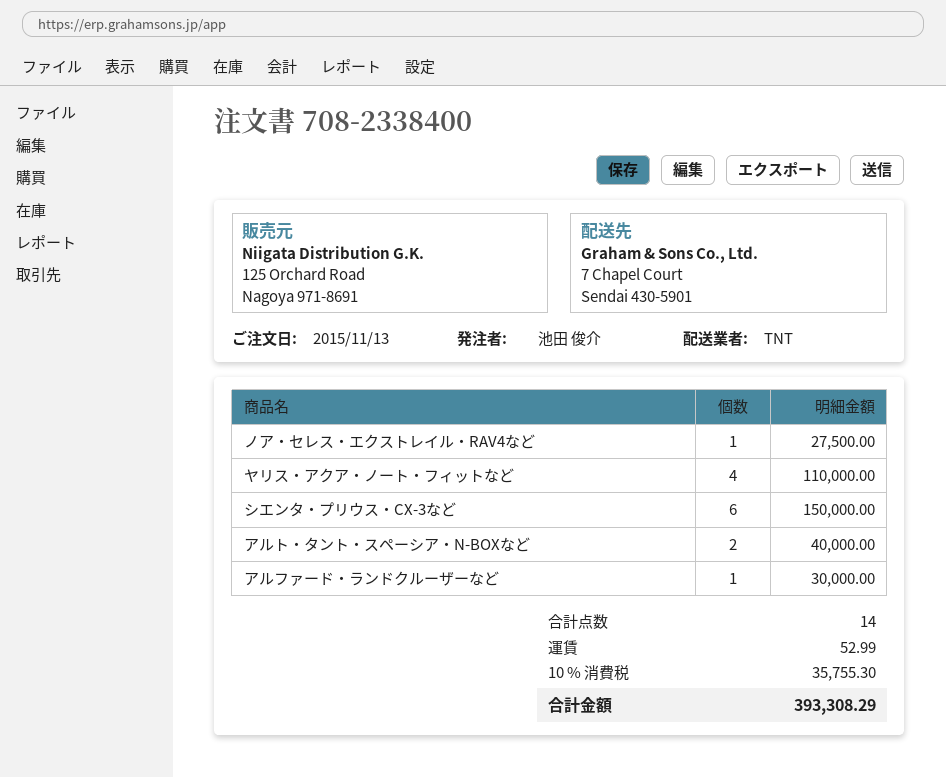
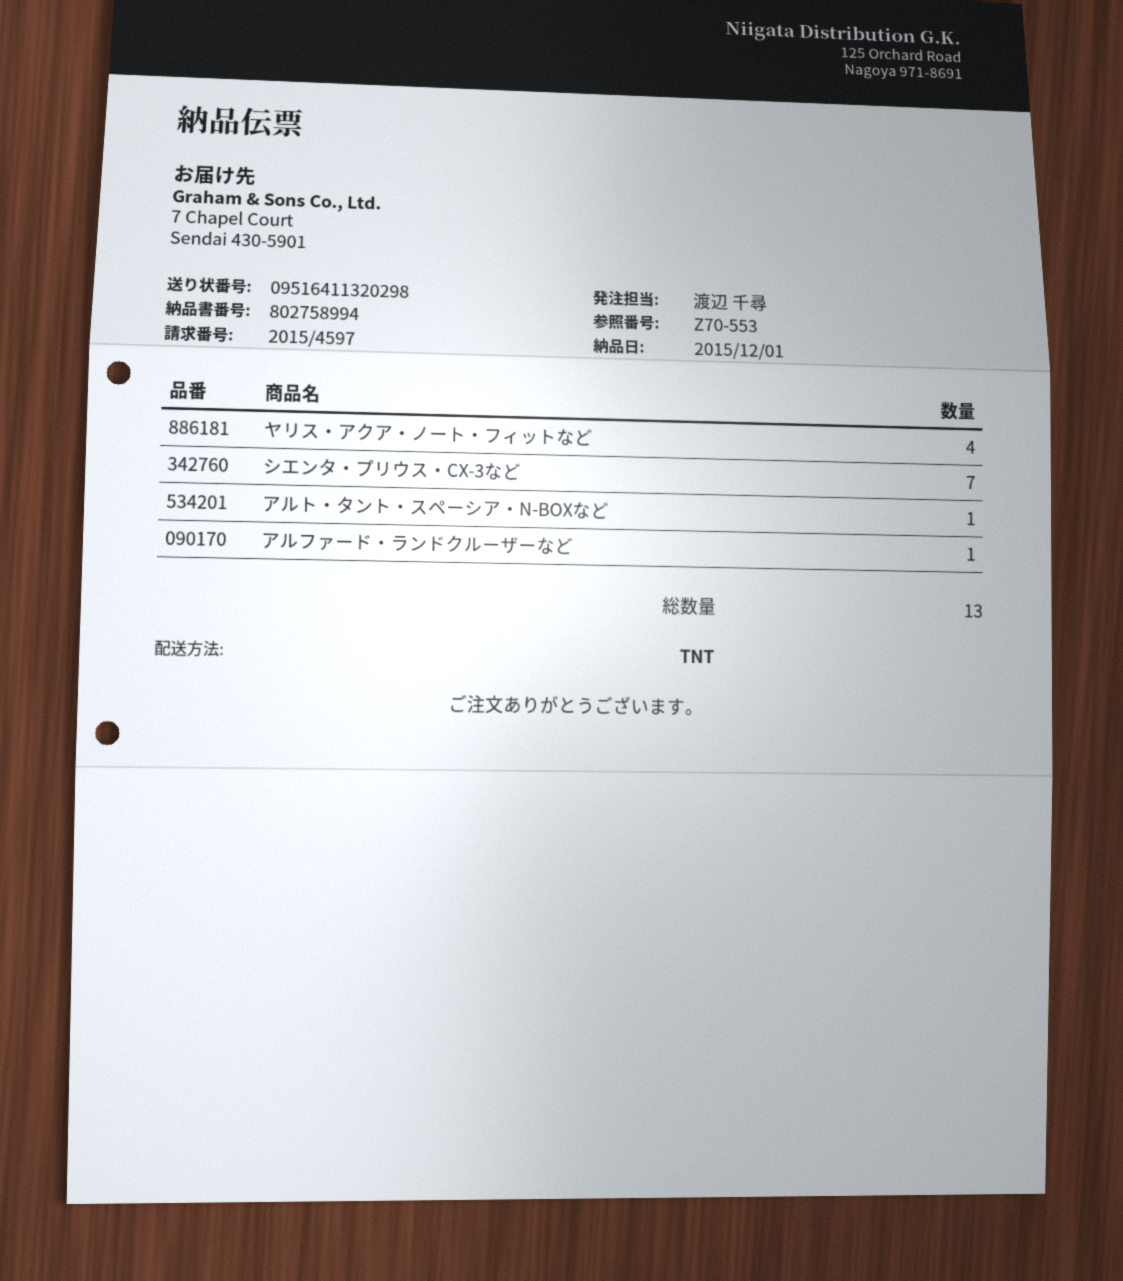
ordered by: 池田 俊介 -> 渡辺 千尋
ノア・セレス・エクストレイル・RAV4など: 1 -> none
シエンタ・プリウス・CX-3など: 6 -> 7
アルト・タント・スペーシア・N-BOXなど: 2 -> 1
total quantity: 14 -> 13

